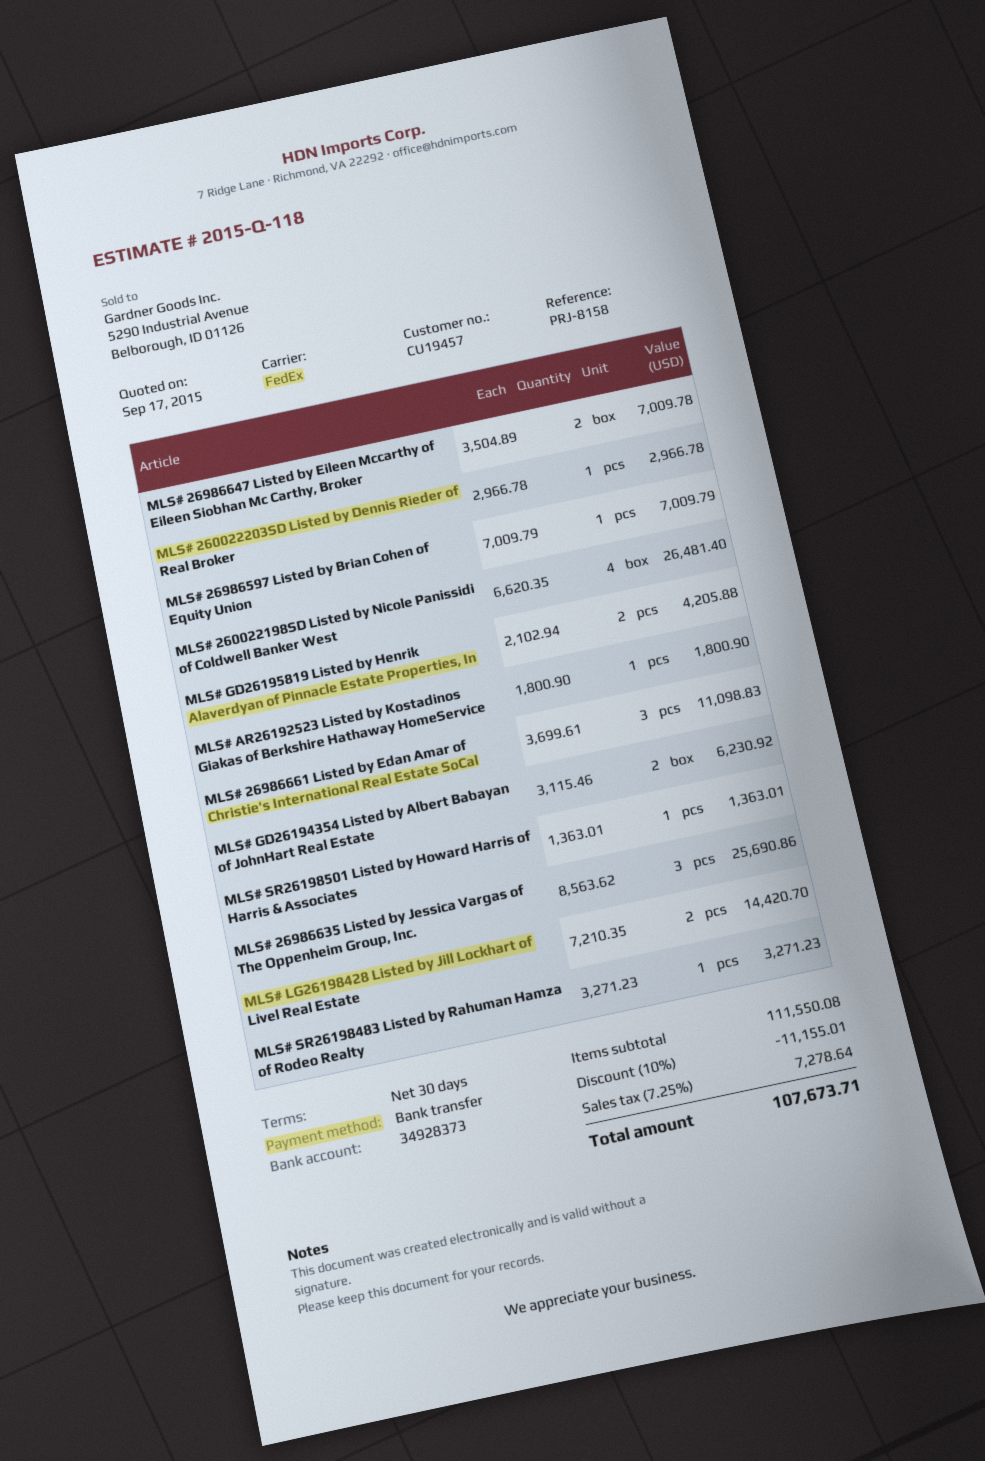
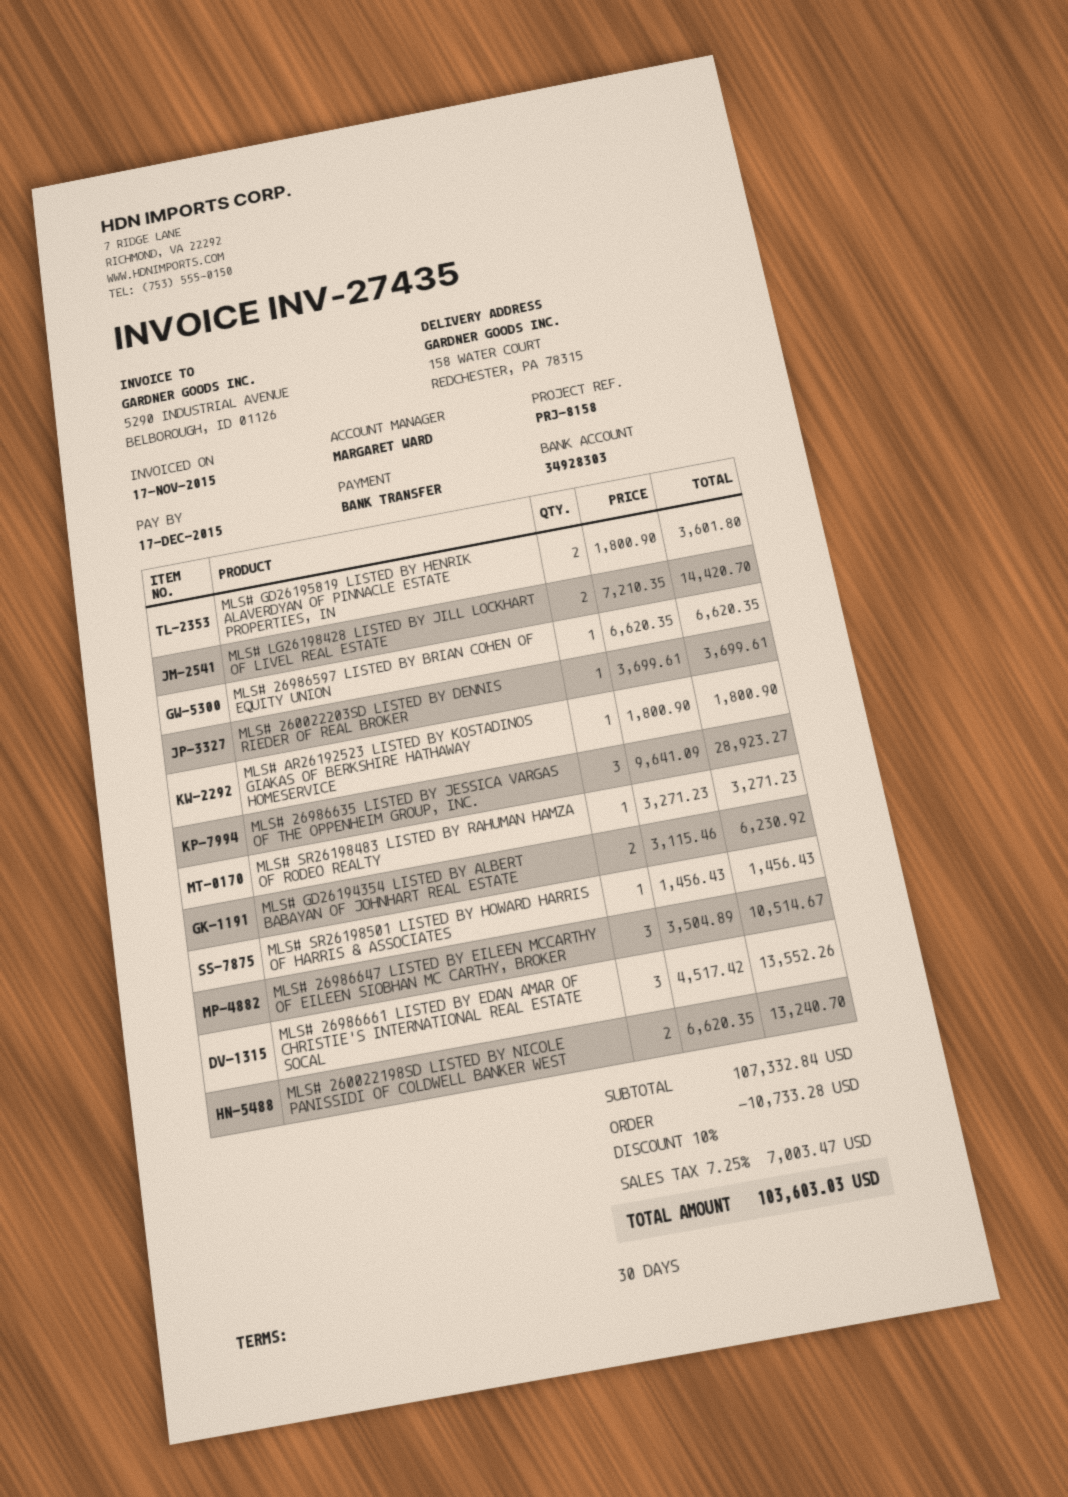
bank account: 34928373 -> 34928303
MLS# 26986647 Listed by Eileen Mccarthy of Eileen Siobhan Mc Carthy, Broker: 2 x 3504.89 = 7009.78 -> 3 x 3504.89 = 10514.67
MLS# 260022203SD Listed by Dennis Rieder of Real Broker: 1 x 2966.78 = 2966.78 -> 1 x 3699.61 = 3699.61
MLS# 26986597 Listed by Brian Cohen of Equity Union: 1 x 7009.79 = 7009.79 -> 1 x 6620.35 = 6620.35
MLS# 260022198SD Listed by Nicole Panissidi of Coldwell Banker West: 4 x 6620.35 = 26481.40 -> 2 x 6620.35 = 13240.70
MLS# GD26195819 Listed by Henrik Alaverdyan of Pinnacle Estate Properties, In: 2 x 2102.94 = 4205.88 -> 2 x 1800.90 = 3601.80
MLS# 26986661 Listed by Edan Amar of Christie's International Real Estate SoCal: 3 x 3699.61 = 11098.83 -> 3 x 4517.42 = 13552.26
MLS# SR26198501 Listed by Howard Harris of Harris & Associates: 1 x 1363.01 = 1363.01 -> 1 x 1456.43 = 1456.43
MLS# 26986635 Listed by Jessica Vargas of The Oppenheim Group, Inc.: 3 x 8563.62 = 25690.86 -> 3 x 9641.09 = 28923.27
subtotal: 111550.08 -> 107332.84
discount: 10% = 11155.01 -> 10% = 10733.28
tax: 7.25% = 7278.64 -> 7.25% = 7003.47
total: 107673.71 -> 103603.03

